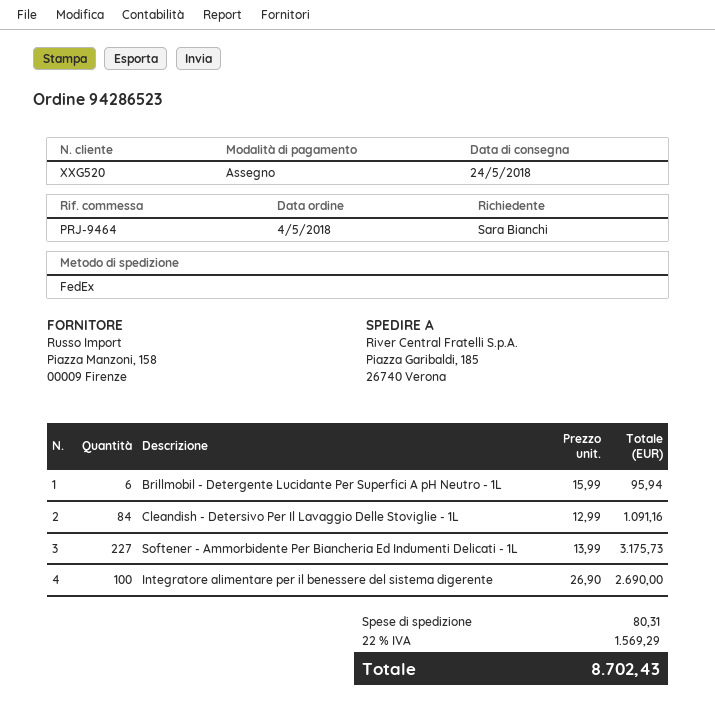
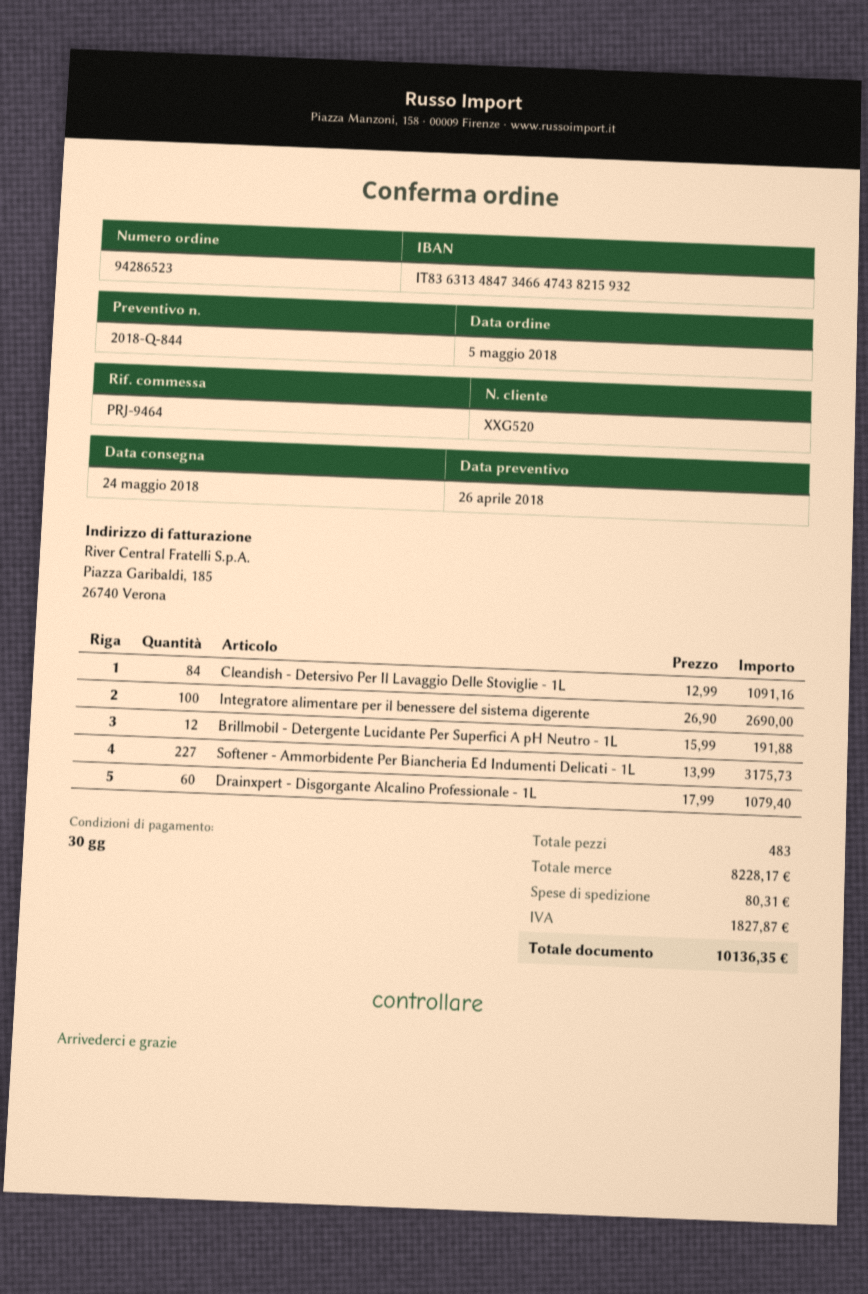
order date: 2018-05-04 -> 2018-05-05
Brillmobil - Detergente Lucidante Per Superfici A pH Neutro - 1L: 6 x 15.99 = 95.94 -> 12 x 15.99 = 191.88
Drainxpert - Disgorgante Alcalino Professionale - 1L: none -> 60 x 17.99 = 1079.40
tax: 1569.29 -> 1827.87
total: 8702.43 -> 10136.35

